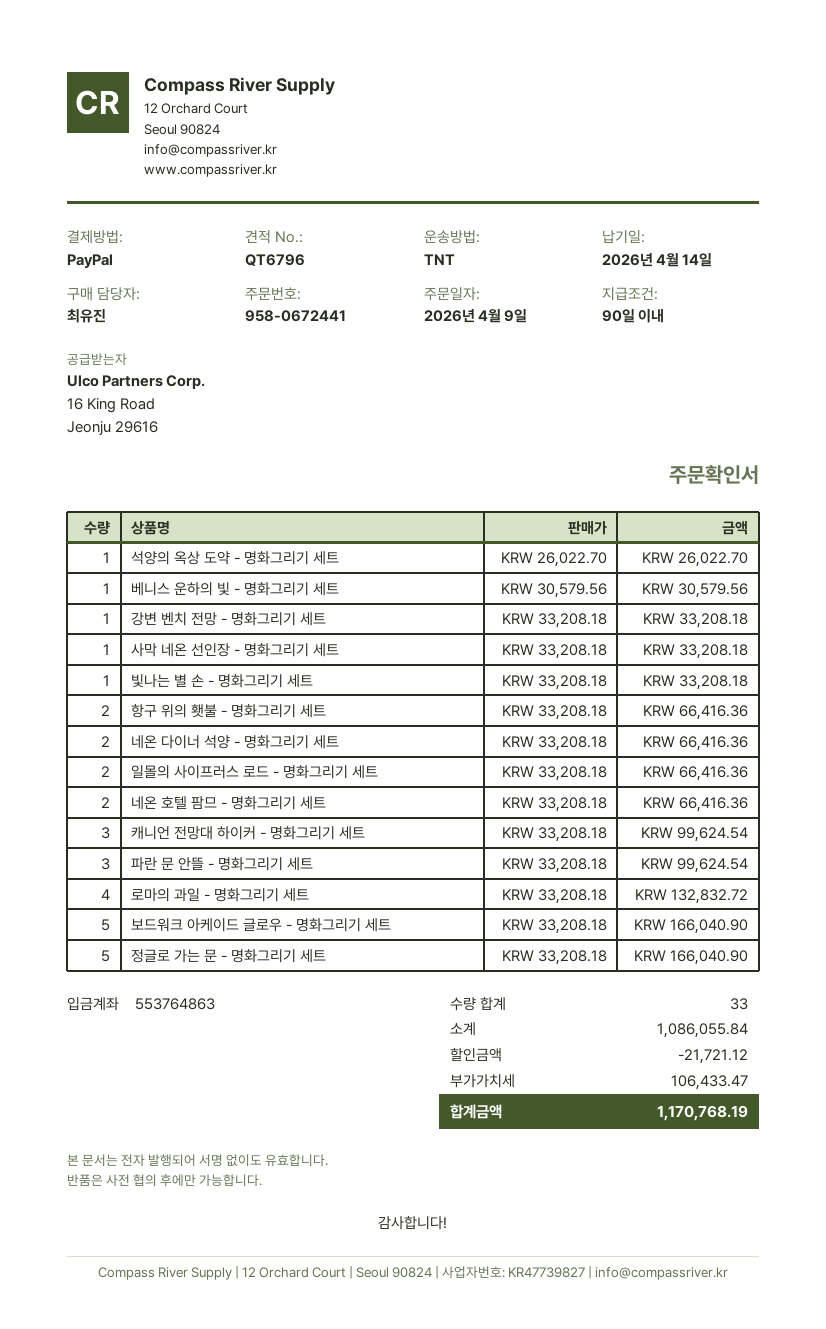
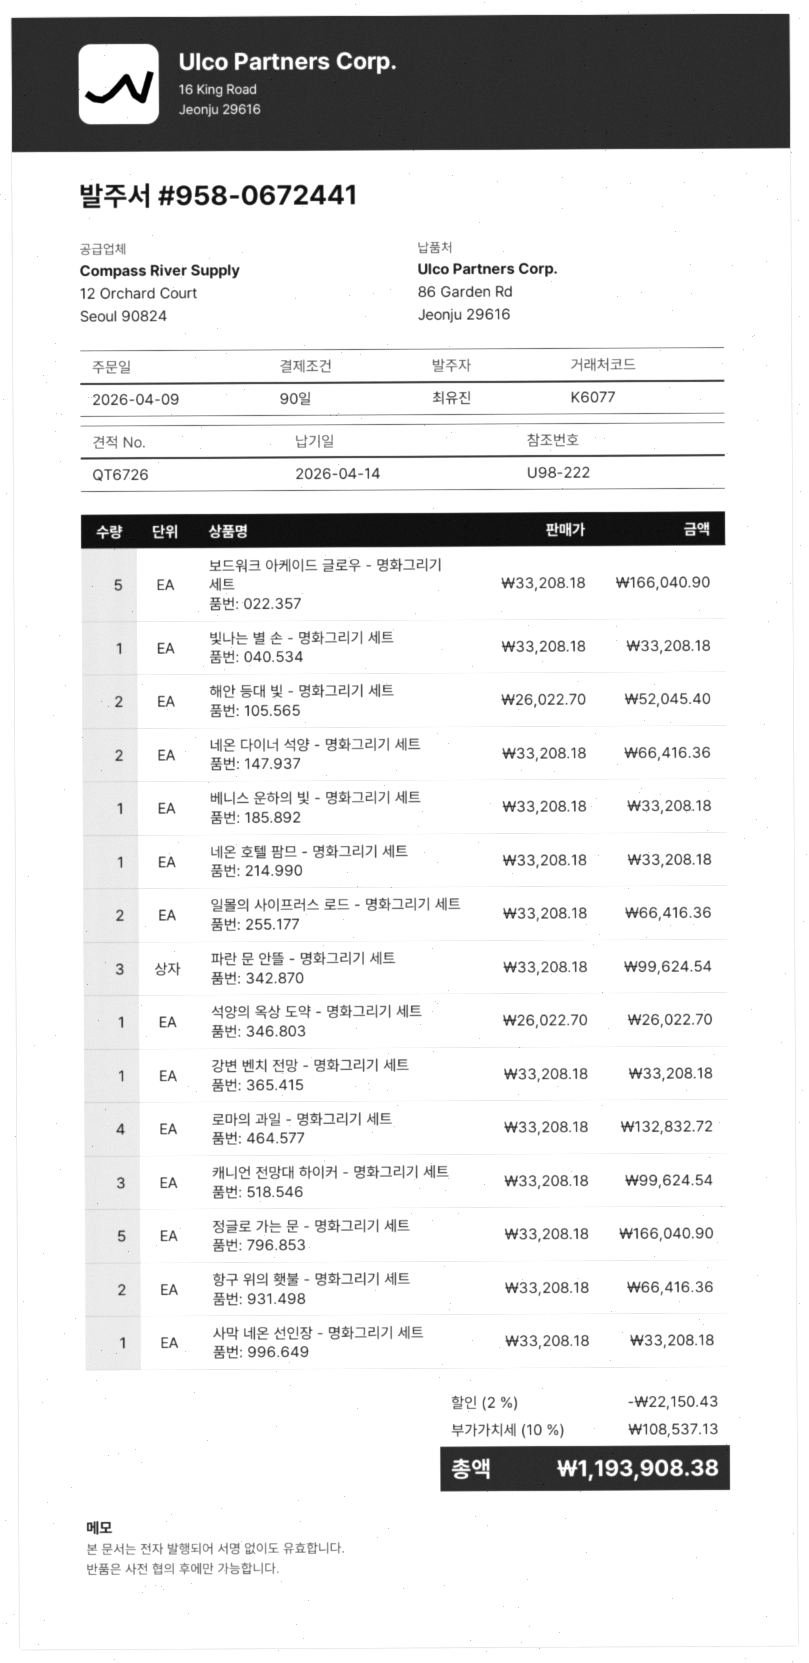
quote number: QT6796 -> QT6726
베니스 운하의 빛 - 명화그리기 세트: 1 x 30579.56 = 30579.56 -> 1 x 33208.18 = 33208.18
네온 호텔 팜므 - 명화그리기 세트: 2 x 33208.18 = 66416.36 -> 1 x 33208.18 = 33208.18
해안 등대 빛 - 명화그리기 세트: none -> 2 x 26022.70 = 52045.40
discount: 21721.12 -> 22150.43
tax: 106433.47 -> 108537.13
total: 1170768.19 -> 1193908.38

